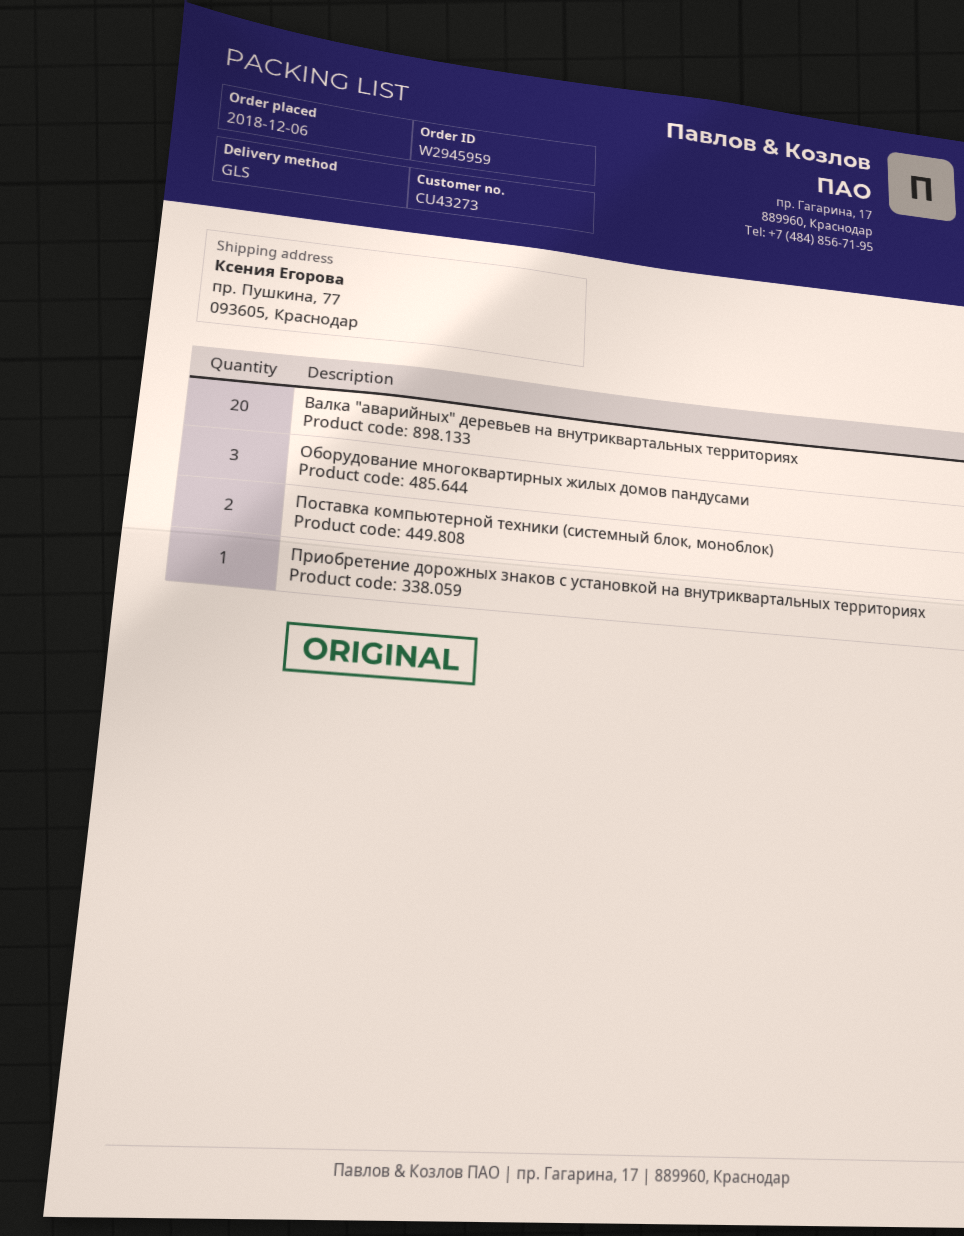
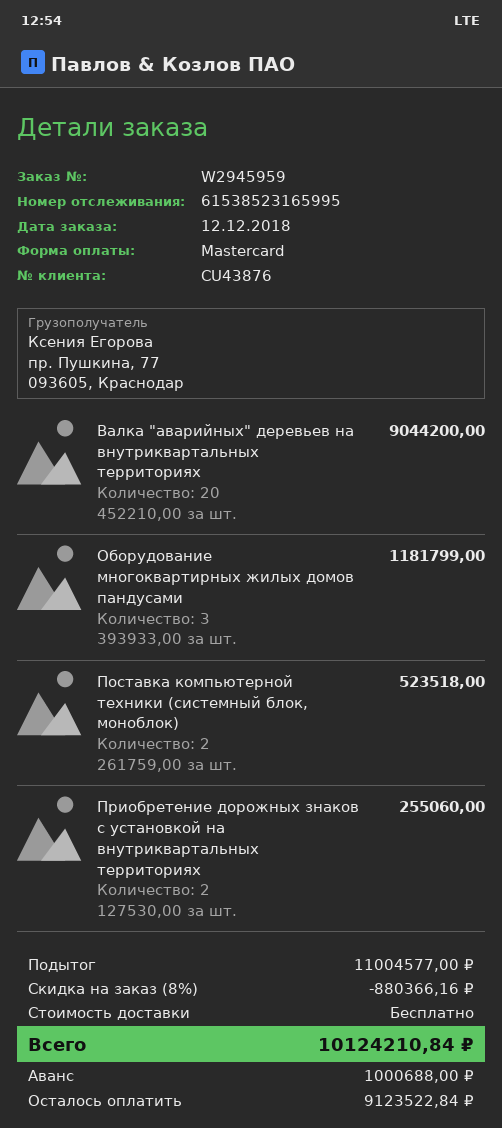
order date: 2018-12-06 -> 2018-12-12
customer number: CU43273 -> CU43876
Приобретение дорожных знаков с установкой на внутриквартальных территориях: 1 -> 2

